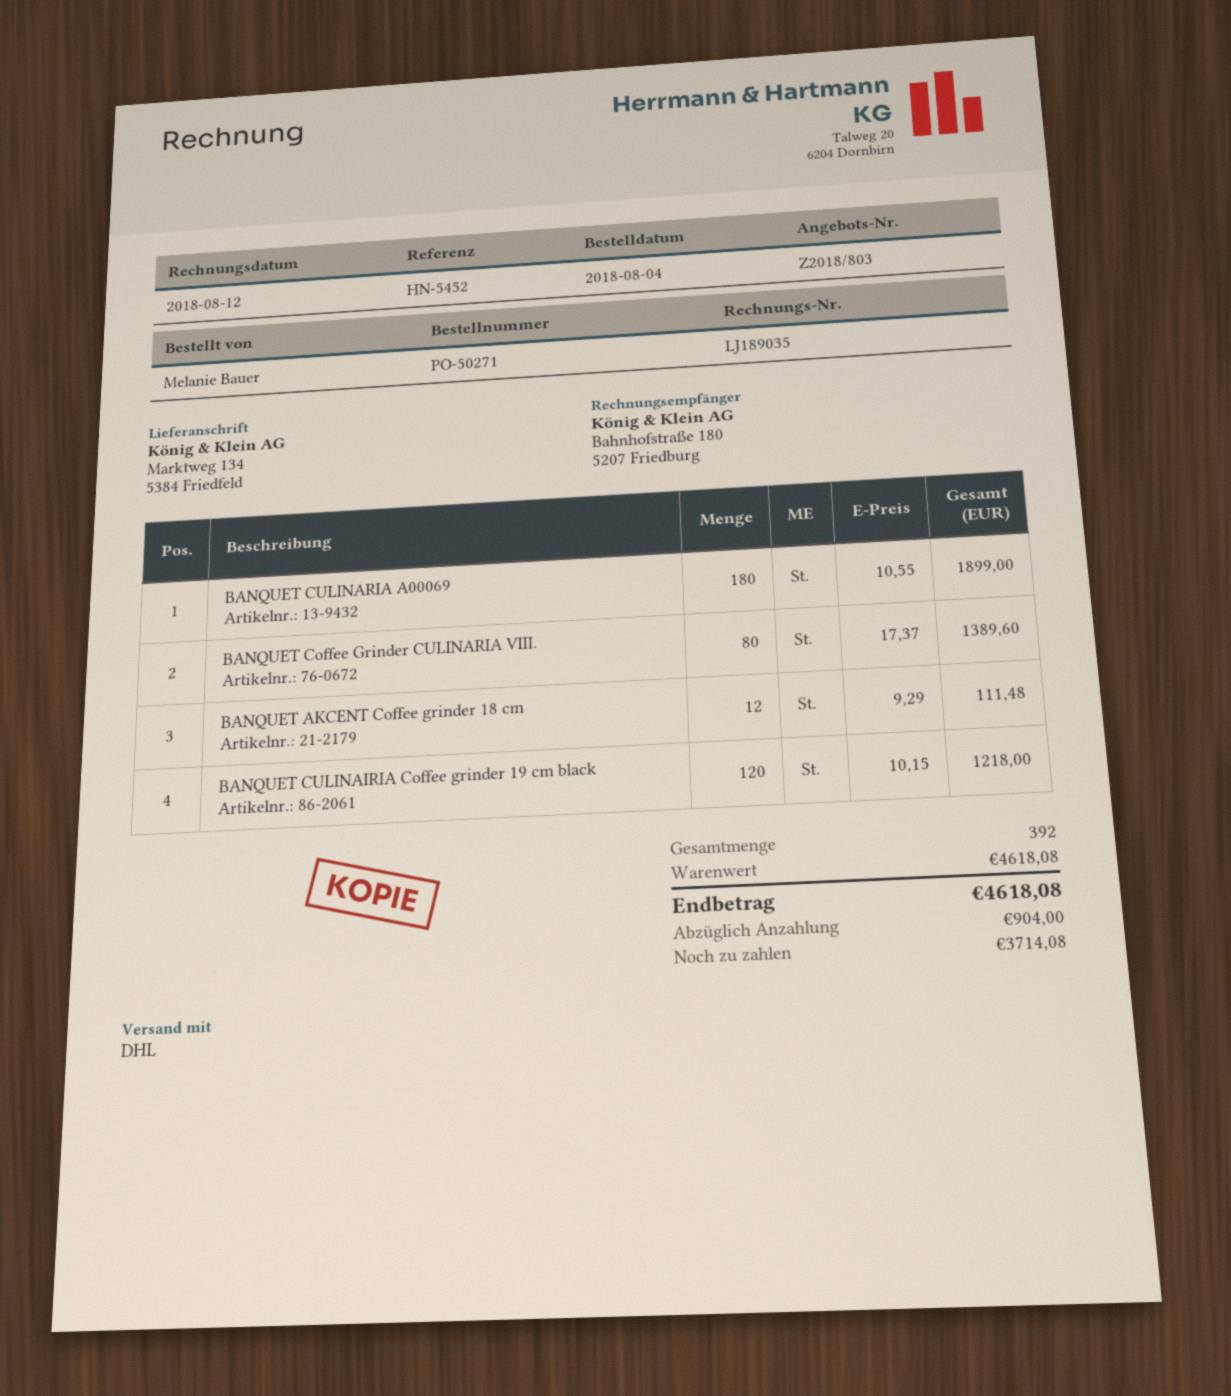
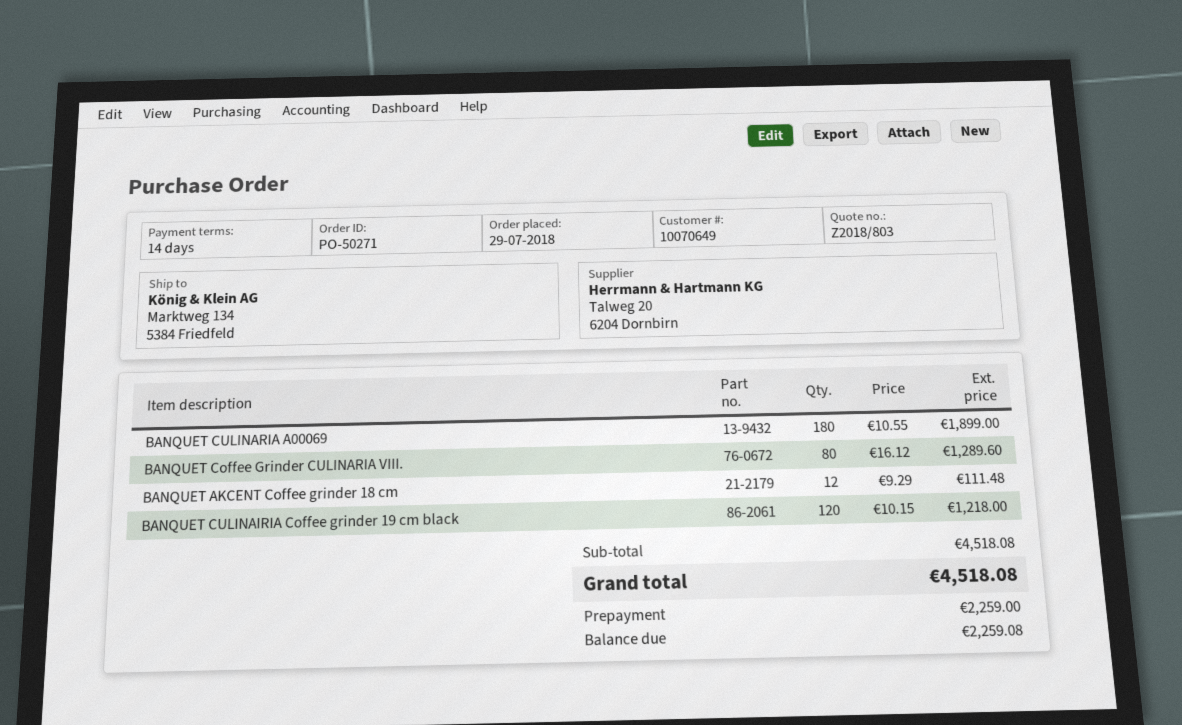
order date: 2018-08-04 -> 2018-07-29
BANQUET Coffee Grinder CULINARIA VIII.: 80 x 17.37 = 1389.60 -> 80 x 16.12 = 1289.60
subtotal: 4618.08 -> 4518.08
total: 4618.08 -> 4518.08
deposit: 904.00 -> 2259.00
balance: 3714.08 -> 2259.08

